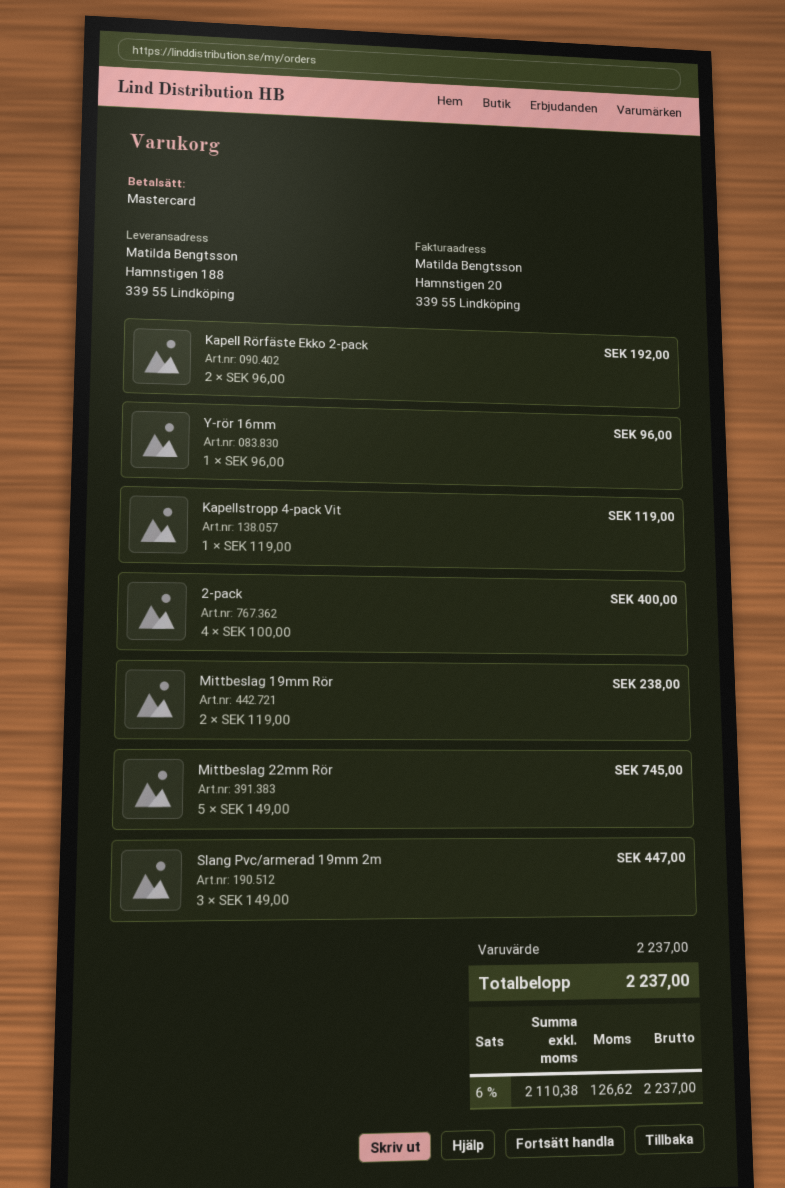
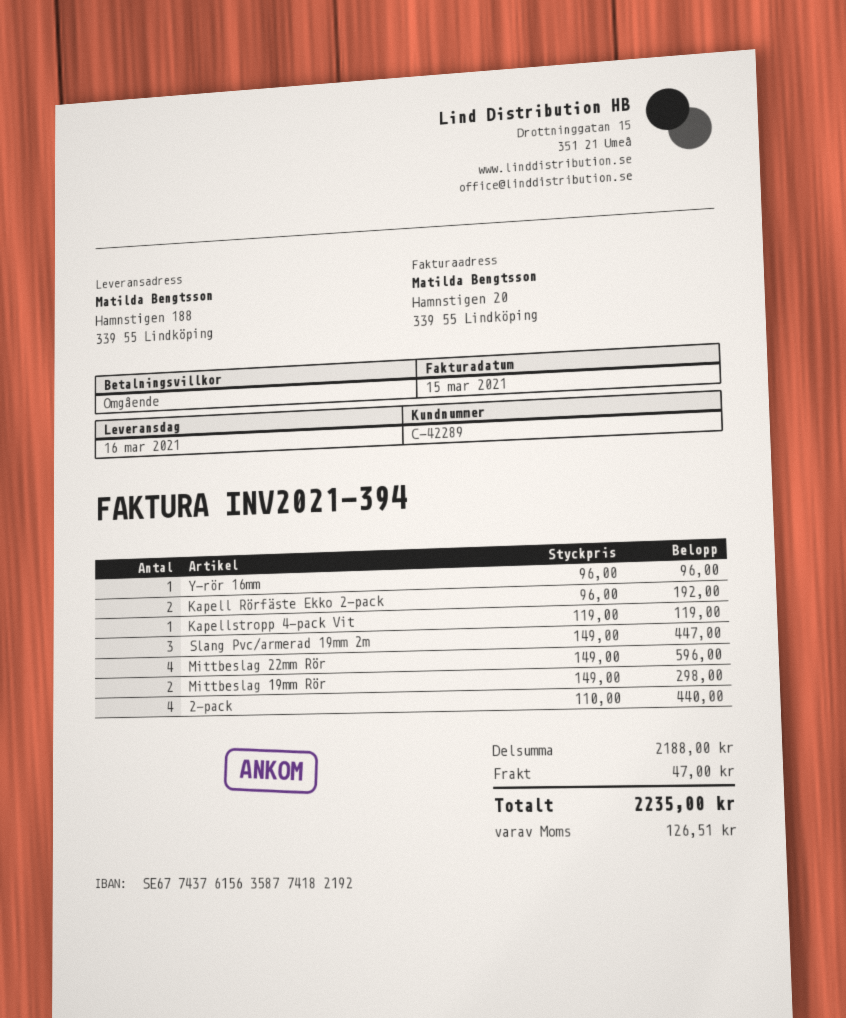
2-pack: 4 x 100.00 = 400.00 -> 4 x 110.00 = 440.00
Mittbeslag 19mm Rör: 2 x 119.00 = 238.00 -> 2 x 149.00 = 298.00
Mittbeslag 22mm Rör: 5 x 149.00 = 745.00 -> 4 x 149.00 = 596.00
subtotal: 2237.00 -> 2188.00
shipping: none -> 47.00
tax: 126.62 -> 126.51
total: 2237.00 -> 2235.00

